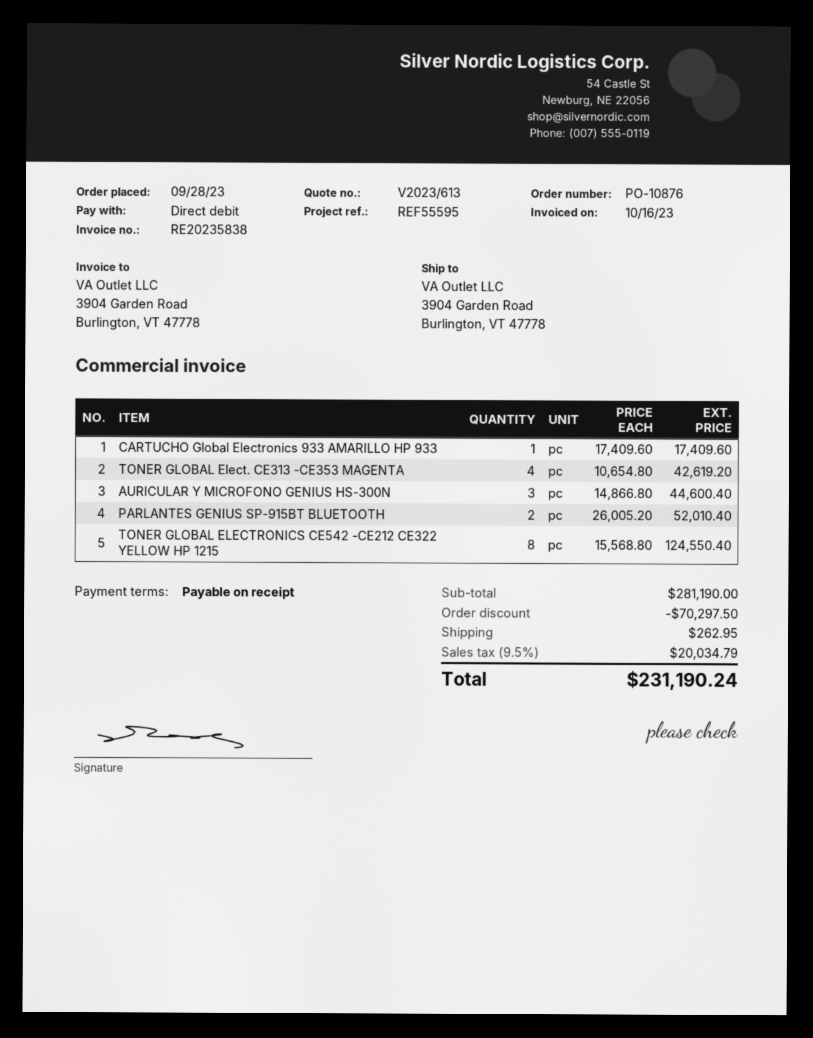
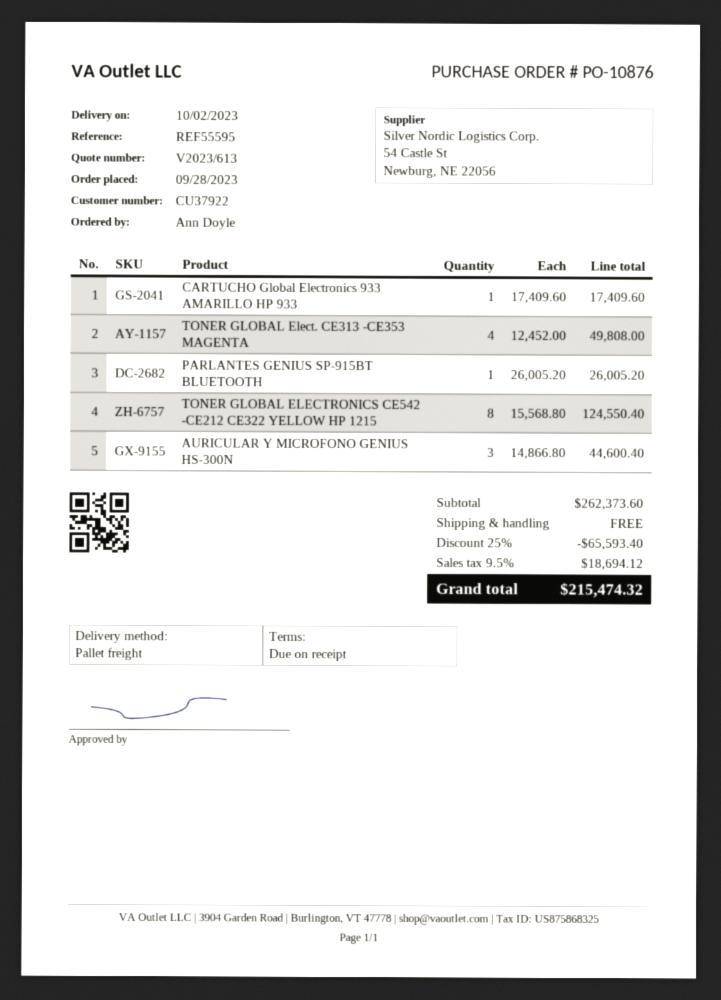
TONER GLOBAL Elect. CE313 -CE353 MAGENTA: 4 x 10654.80 = 42619.20 -> 4 x 12452.00 = 49808.00
PARLANTES GENIUS SP-915BT BLUETOOTH: 2 x 26005.20 = 52010.40 -> 1 x 26005.20 = 26005.20
subtotal: 281190.00 -> 262373.60
discount: 70297.50 -> 65593.40
shipping: 262.95 -> 0.00
tax: 9.5% = 20034.79 -> 9.5% = 18694.12
total: 231190.24 -> 215474.32

